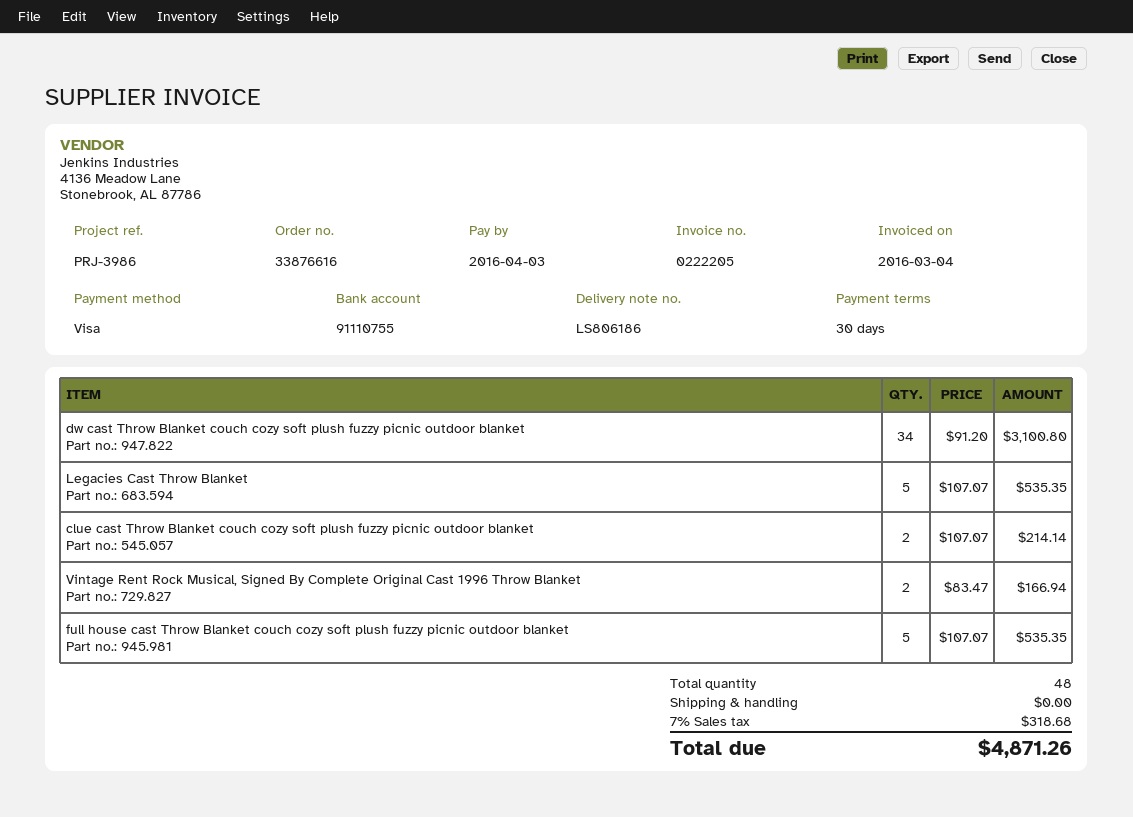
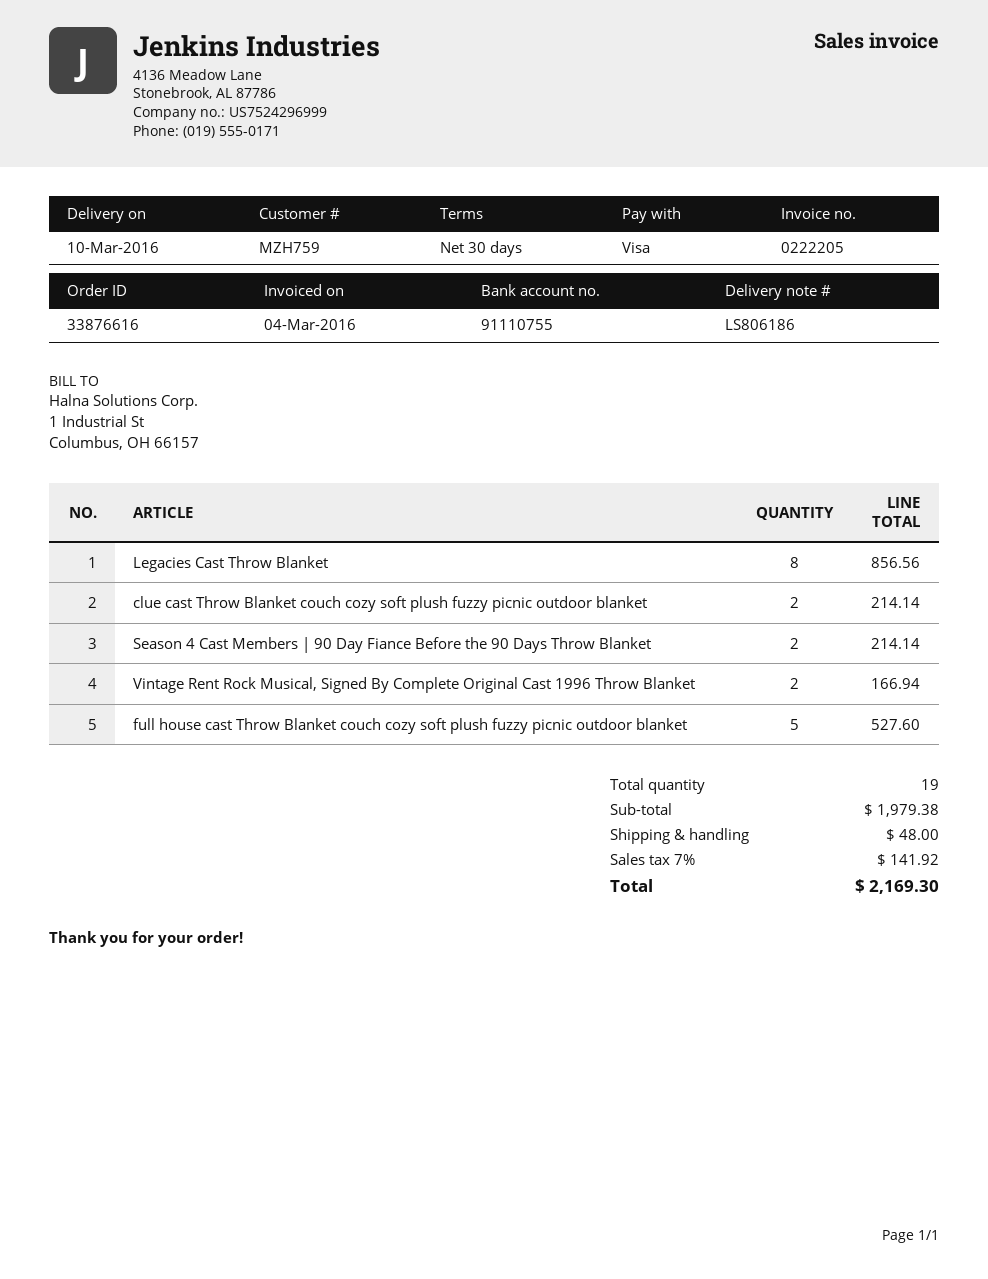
dw cast Throw Blanket couch cozy soft plush fuzzy picnic outdoor blanket: 34 for 3100.80 -> none
Legacies Cast Throw Blanket: 5 for 535.35 -> 8 for 856.56
full house cast Throw Blanket couch cozy soft plush fuzzy picnic outdoor blanket: 5 for 535.35 -> 5 for 527.60
Season 4 Cast Members | 90 Day Fiance Before the 90 Days Throw Blanket: none -> 2 for 214.14
total quantity: 48 -> 19
shipping: 0.00 -> 48.00
tax: 7% = 318.68 -> 7% = 141.92
total: 4871.26 -> 2169.30

